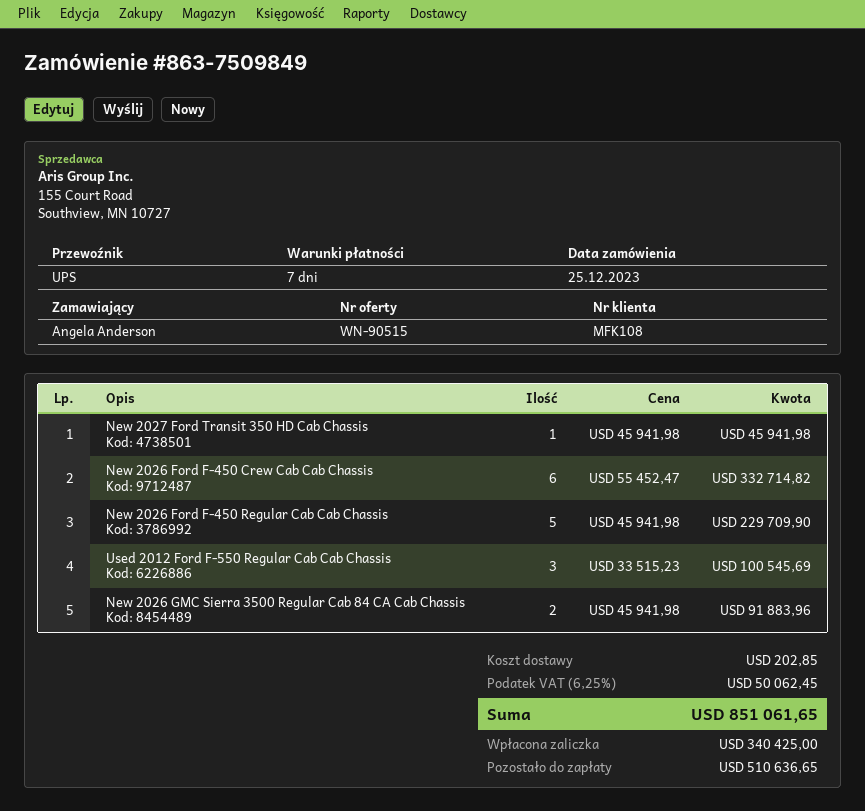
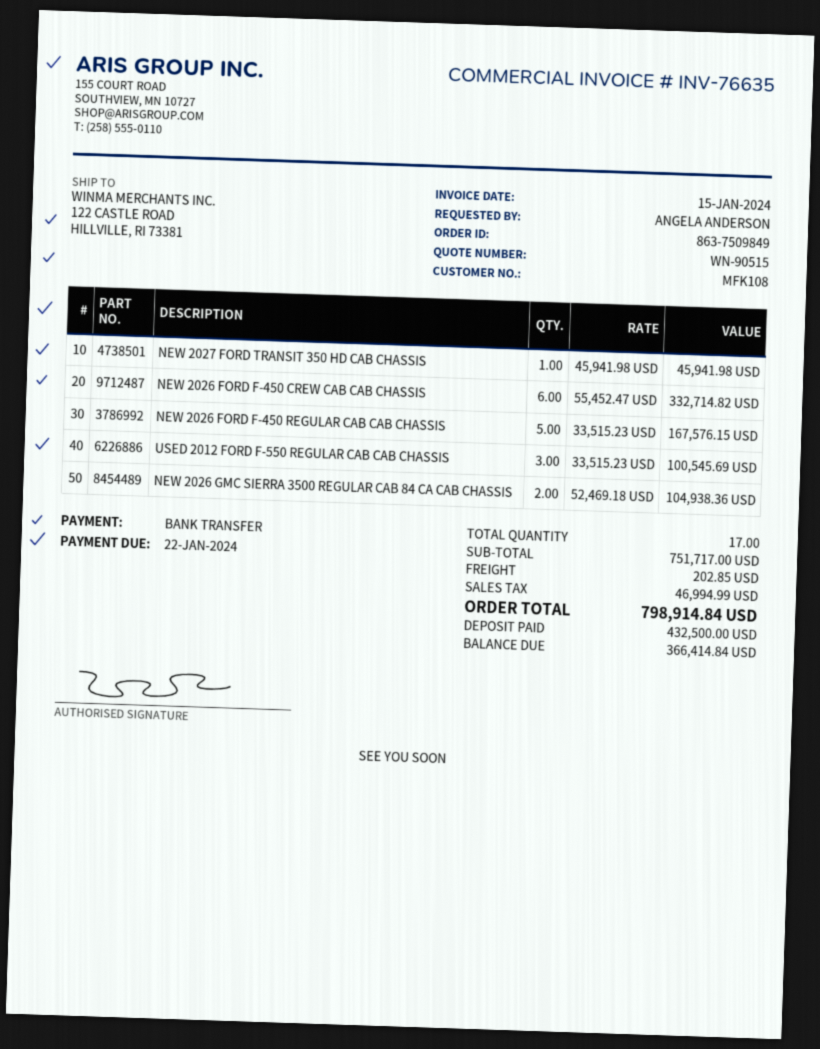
New 2026 Ford F-450 Regular Cab Cab Chassis: 5 x 45941.98 = 229709.90 -> 5 x 33515.23 = 167576.15
New 2026 GMC Sierra 3500 Regular Cab 84 CA Cab Chassis: 2 x 45941.98 = 91883.96 -> 2 x 52469.18 = 104938.36
tax: 50062.45 -> 46994.99
total: 851061.65 -> 798914.84
deposit: 340425.00 -> 432500.00
balance: 510636.65 -> 366414.84

